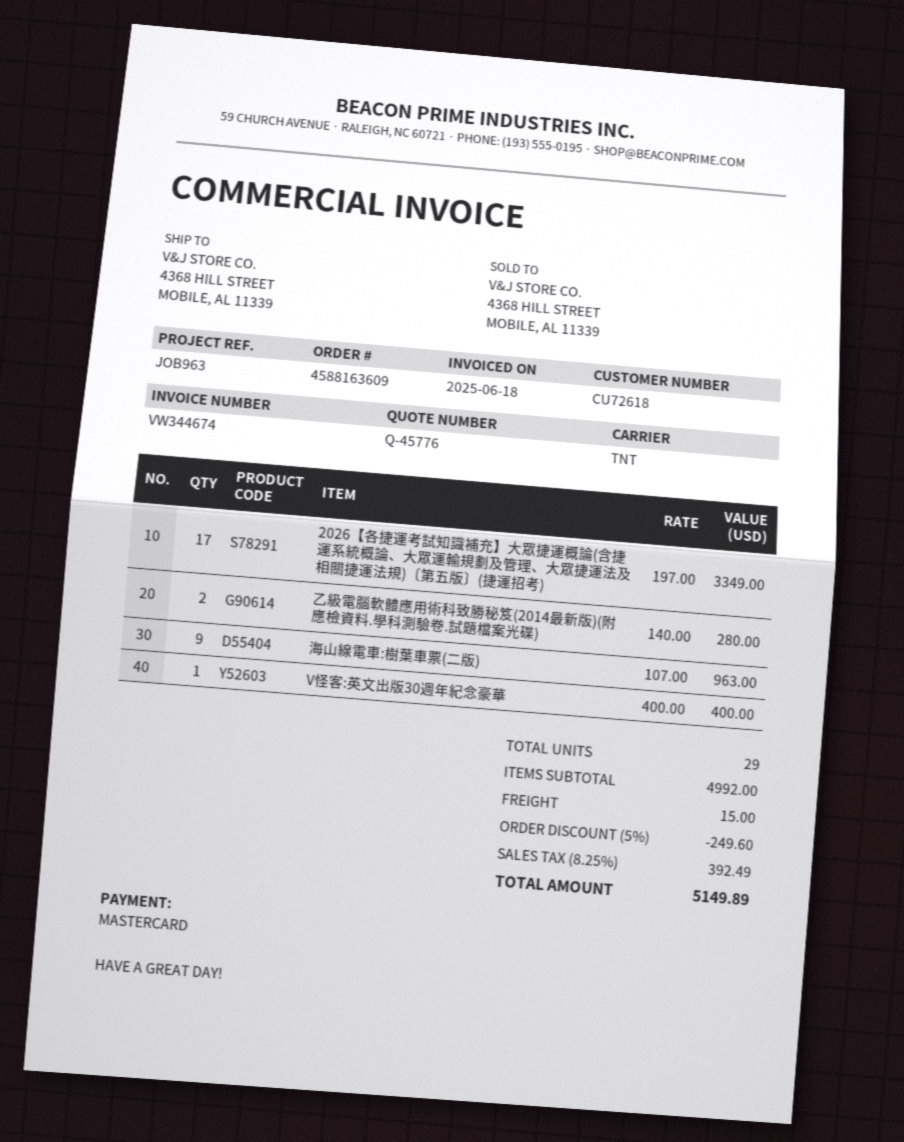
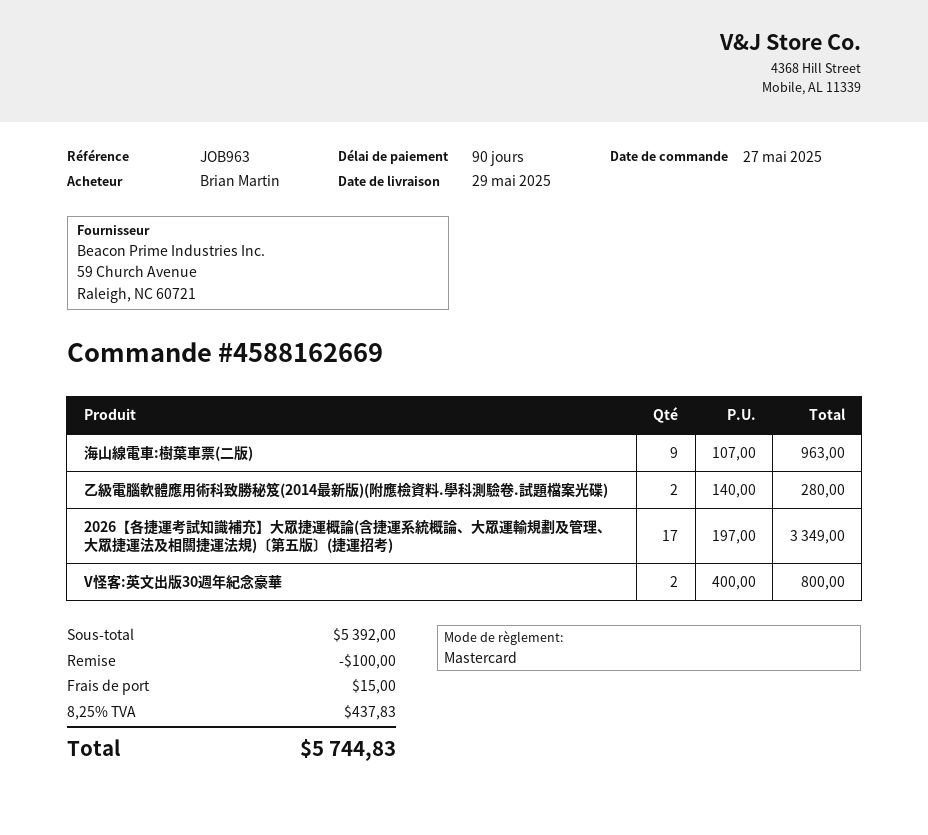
order number: 4588163609 -> 4588162669
V怪客:英文出版30週年紀念豪華: 1 x 400.00 = 400.00 -> 2 x 400.00 = 800.00
subtotal: 4992.00 -> 5392.00
discount: 249.60 -> 100.00
tax: 8.25% = 392.49 -> 8.25% = 437.83
total: 5149.89 -> 5744.83

